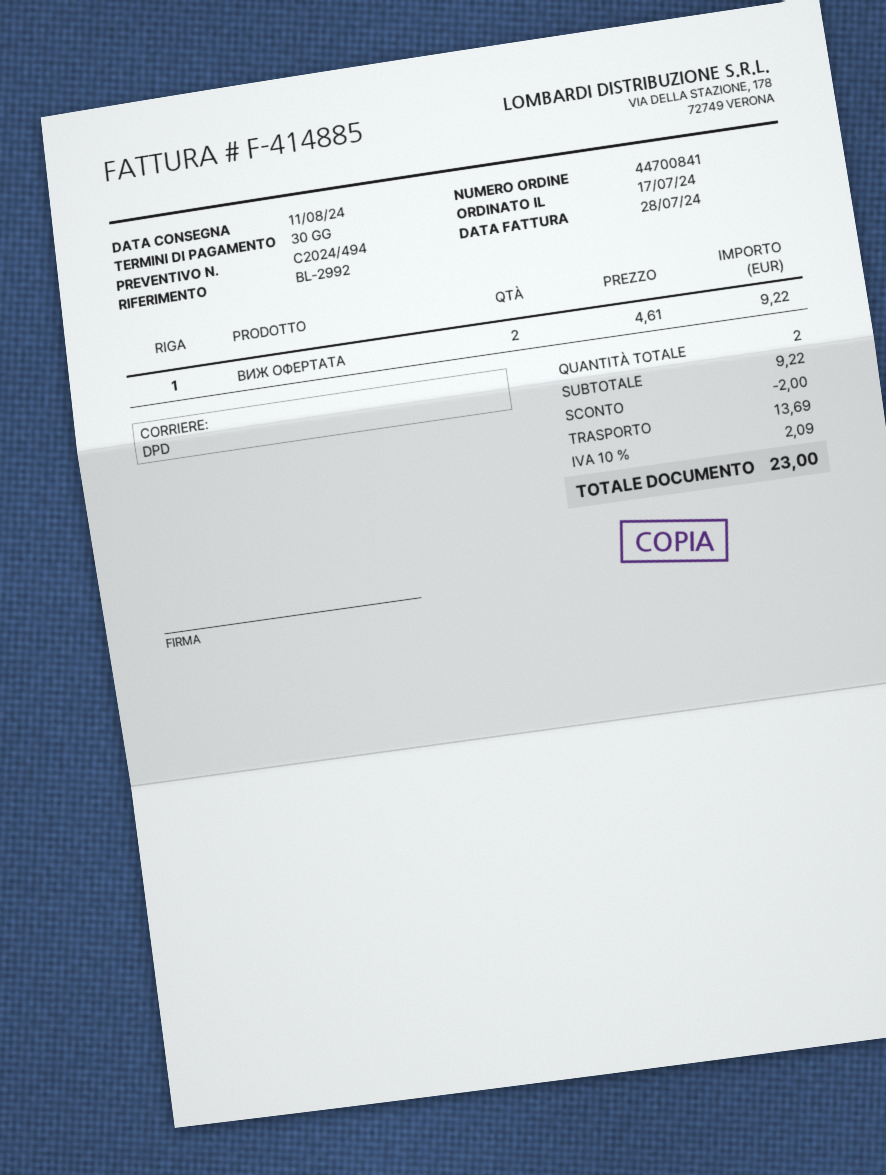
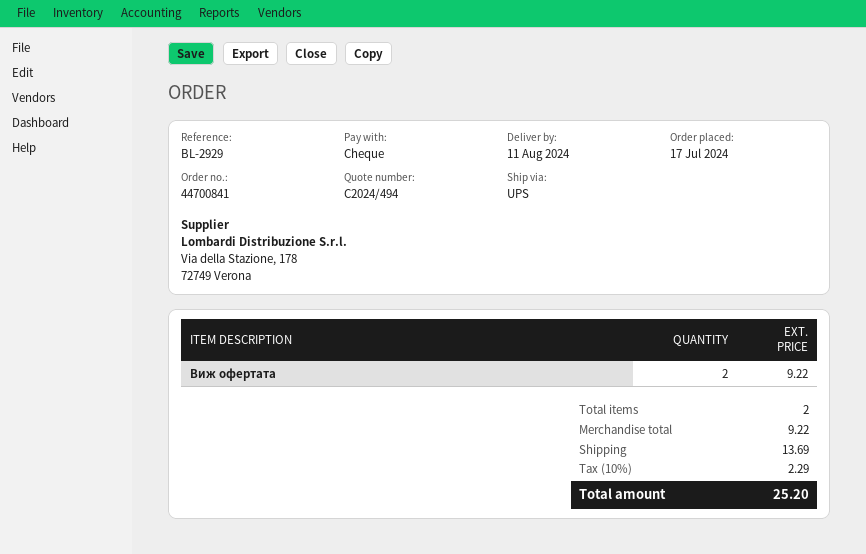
reference: BL-2992 -> BL-2929
shipping method: DPD -> UPS
discount: 2.00 -> none
tax: 10% = 2.09 -> 10% = 2.29
total: 23.00 -> 25.20

